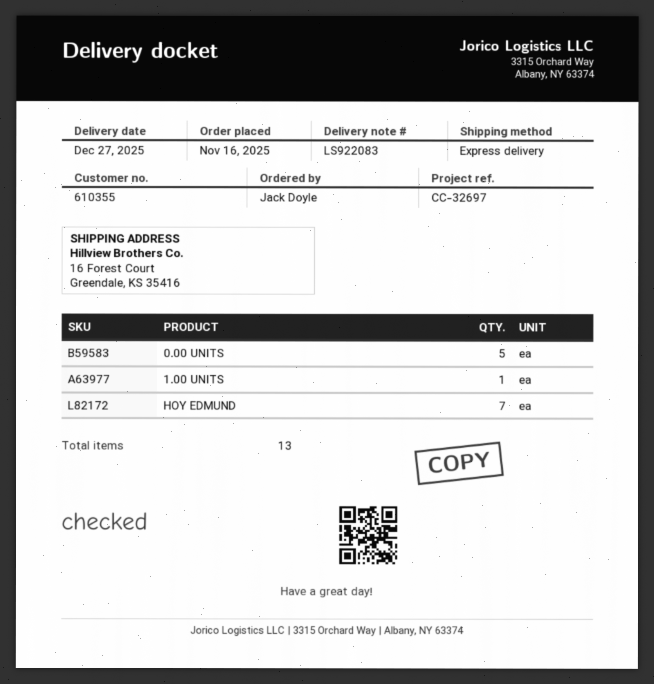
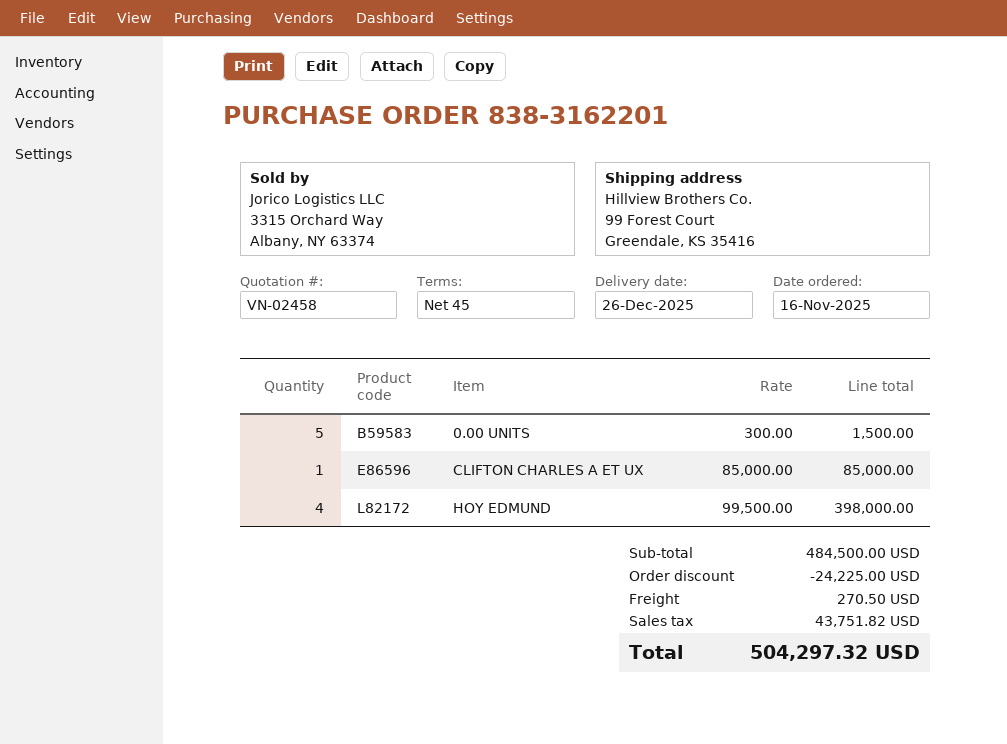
delivery date: 2025-12-27 -> 2025-12-26
ship to: 16 Forest Court, Greendale, KS 35416 -> 99 Forest Court, Greendale, KS 35416
1.00 UNITS: 1 -> none
HOY EDMUND: 7 -> 4
CLIFTON CHARLES A ET UX: none -> 1

